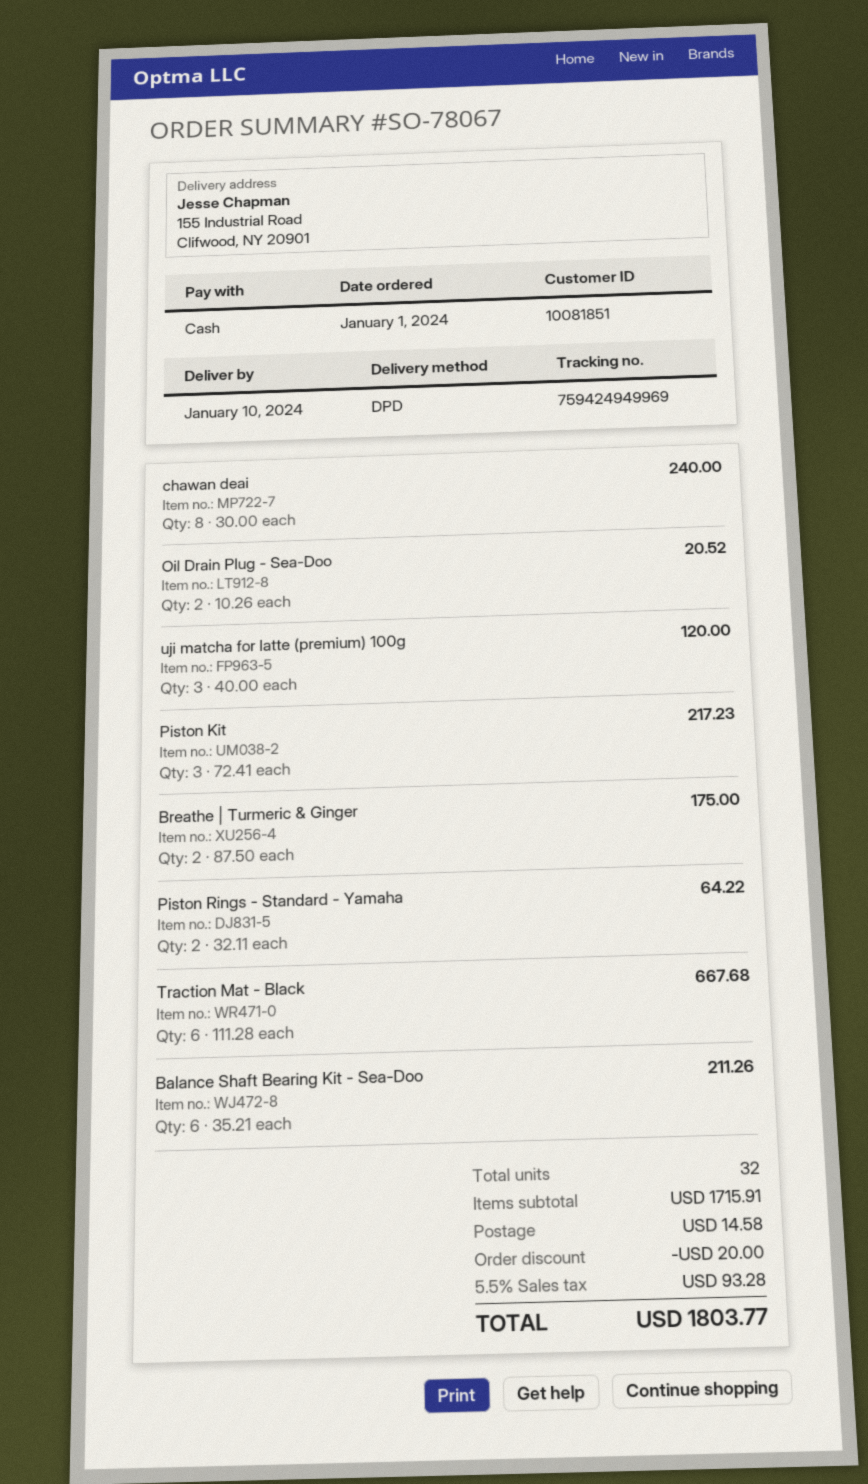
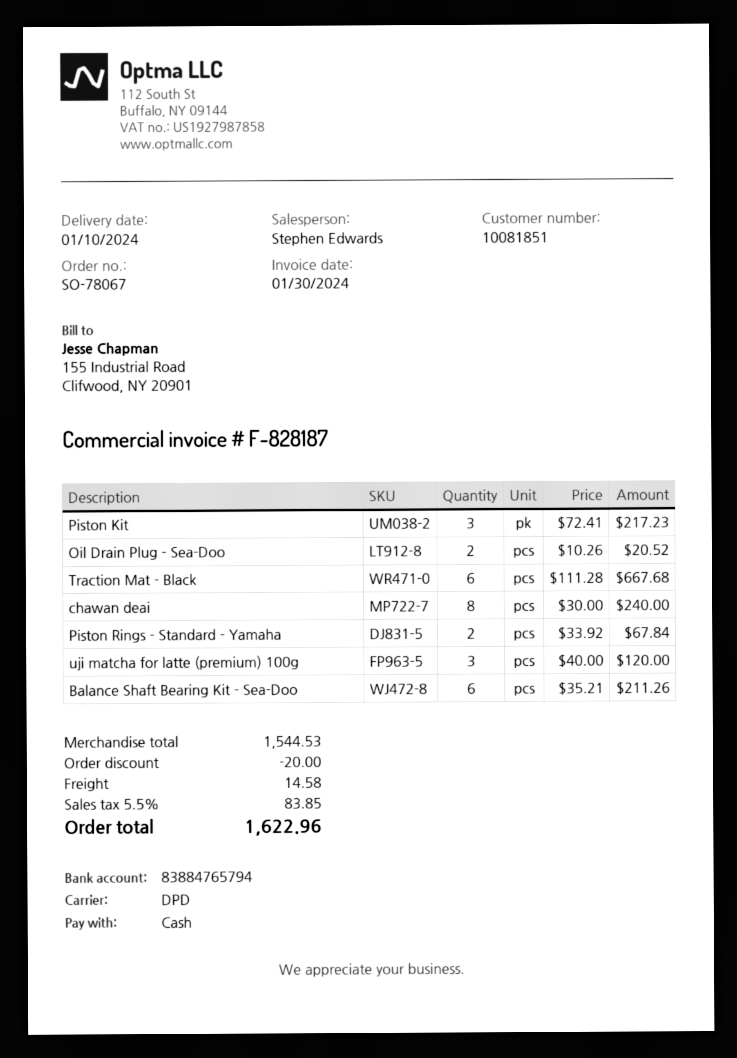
Breathe | Turmeric & Ginger: 2 x 87.50 = 175.00 -> none
Piston Rings - Standard - Yamaha: 2 x 32.11 = 64.22 -> 2 x 33.92 = 67.84
subtotal: 1715.91 -> 1544.53
tax: 5.5% = 93.28 -> 5.5% = 83.85
total: 1803.77 -> 1622.96

